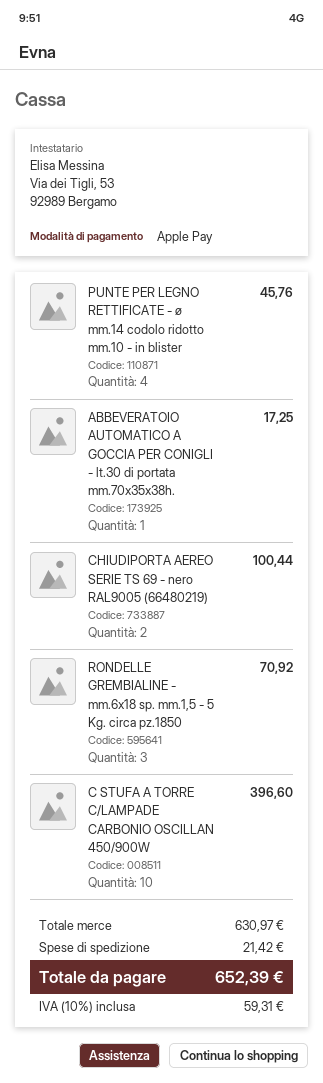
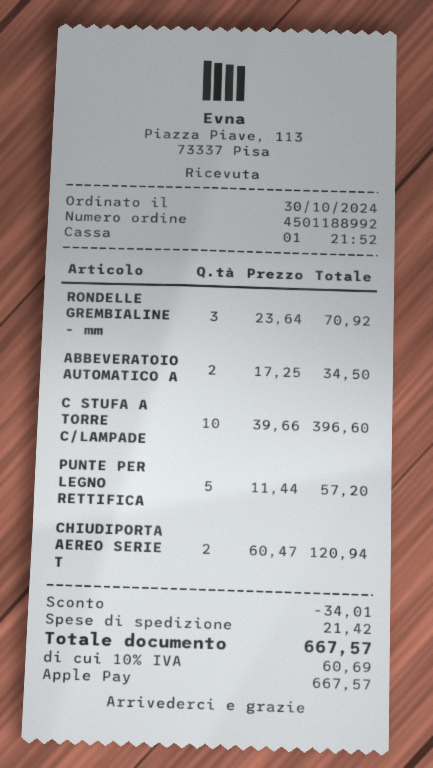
PUNTE PER LEGNO RETTIFICATE - ø mm.14 codolo ridotto mm.10 - in blister: 4 for 45.76 -> 5 for 57.20
ABBEVERATOIO AUTOMATICO A GOCCIA PER CONIGLI - lt.30 di portata mm.70x35x38h.: 1 for 17.25 -> 2 for 34.50
CHIUDIPORTA AEREO SERIE TS 69 - nero RAL9005 (66480219): 2 for 100.44 -> 2 for 120.94
discount: none -> 34.01
tax: 10% = 59.31 -> 10% = 60.69
total: 652.39 -> 667.57

